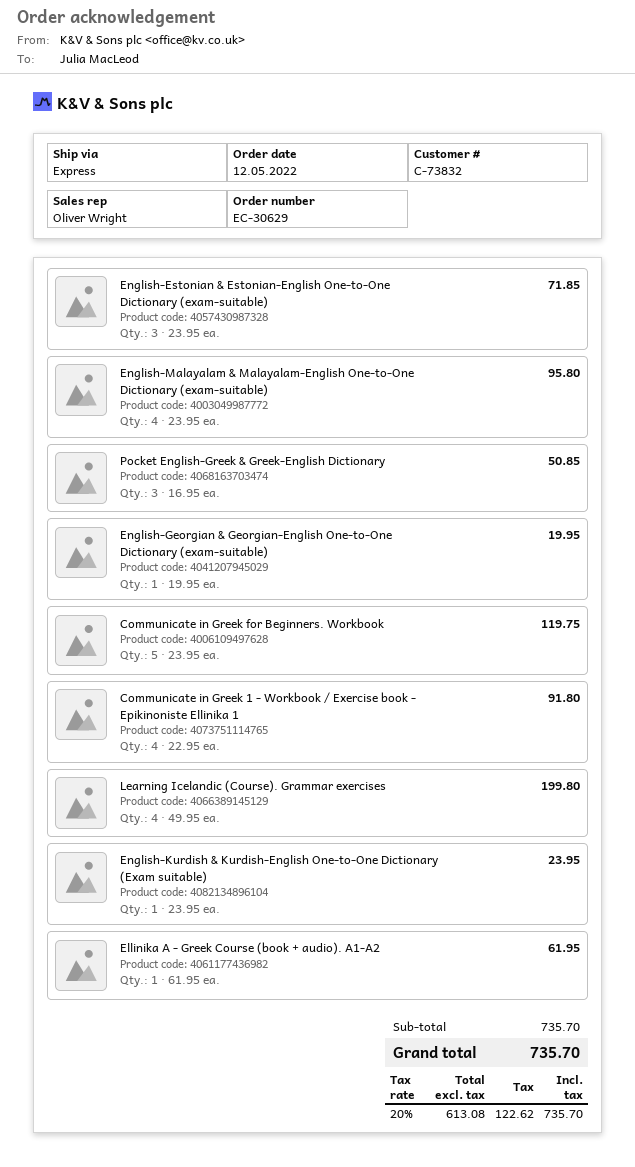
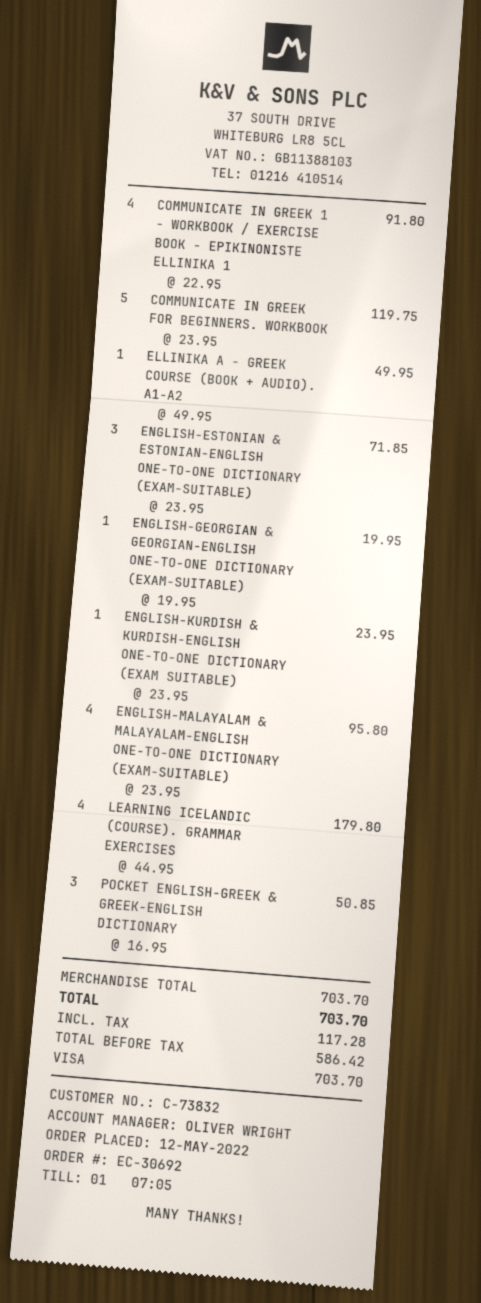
order number: EC-30629 -> EC-30692
Learning Icelandic (Course). Grammar exercises: 4 x 49.95 = 199.80 -> 4 x 44.95 = 179.80
Ellinika A - Greek Course (book + audio). A1-A2: 1 x 61.95 = 61.95 -> 1 x 49.95 = 49.95
subtotal: 735.70 -> 703.70
net: 613.08 -> 586.42
tax: 122.62 -> 117.28
total: 735.70 -> 703.70

